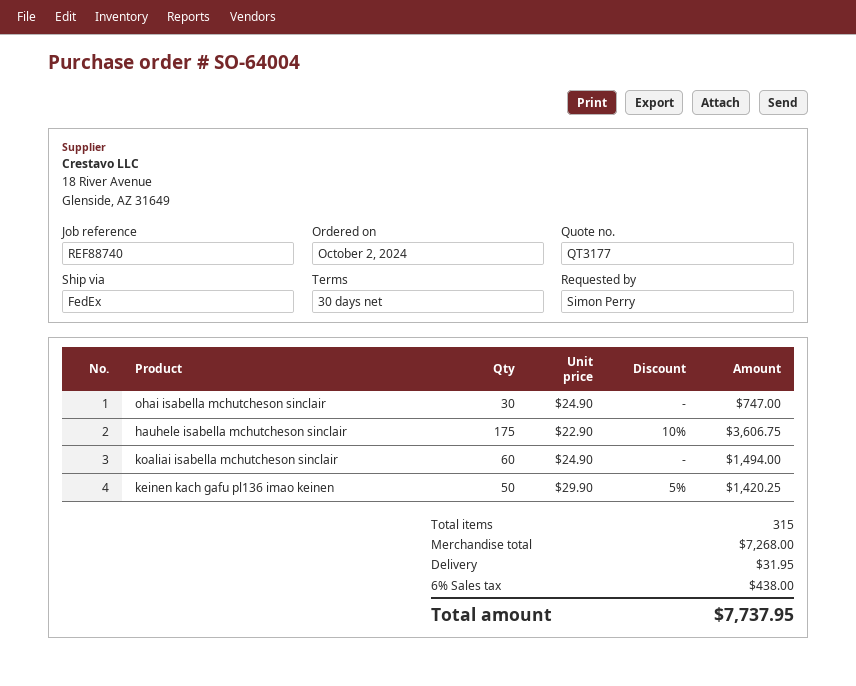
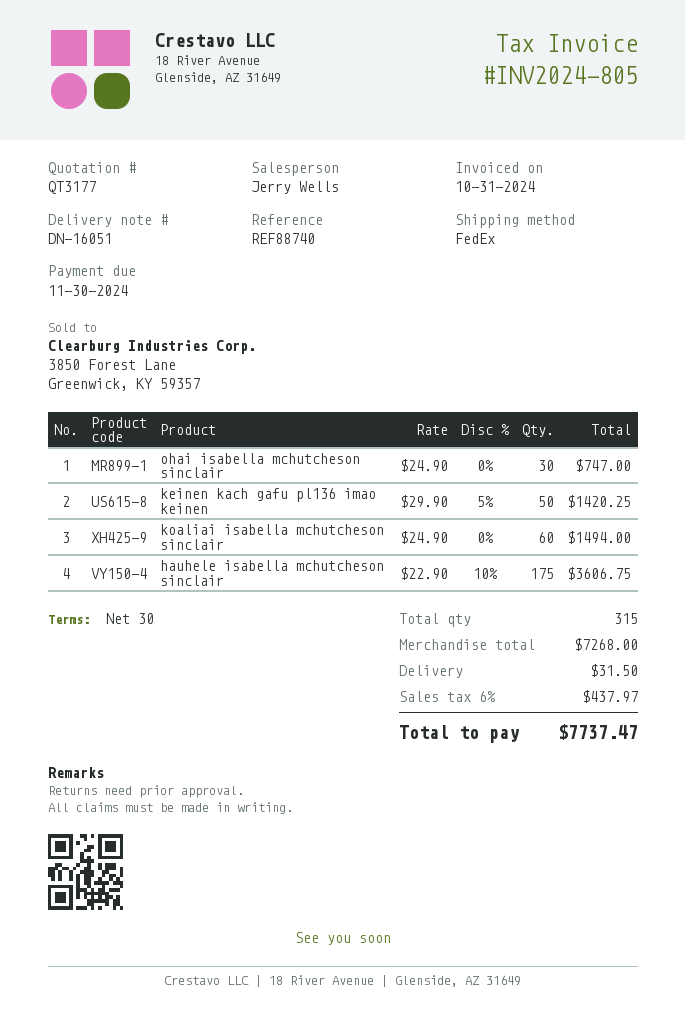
shipping: 31.95 -> 31.50
tax: 6% = 438.00 -> 6% = 437.97
total: 7737.95 -> 7737.47

